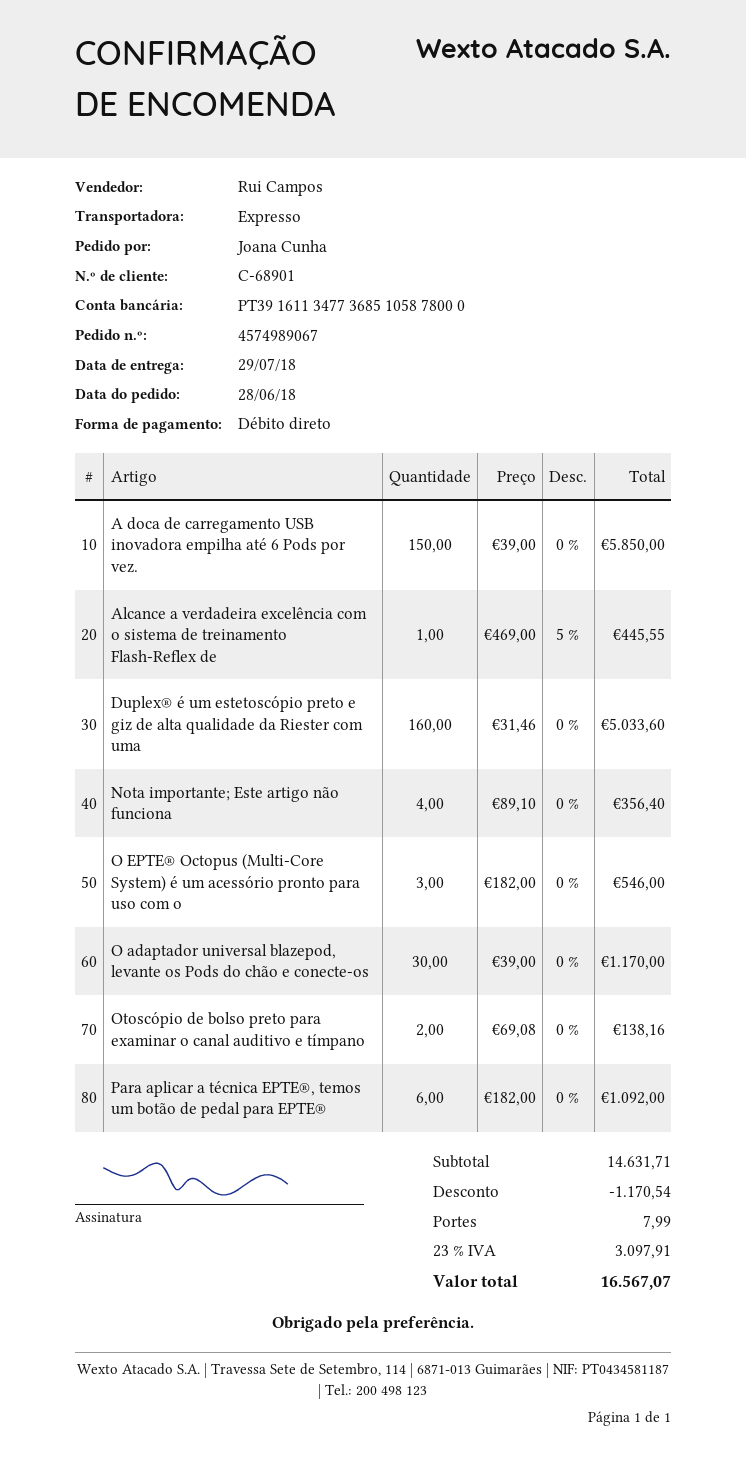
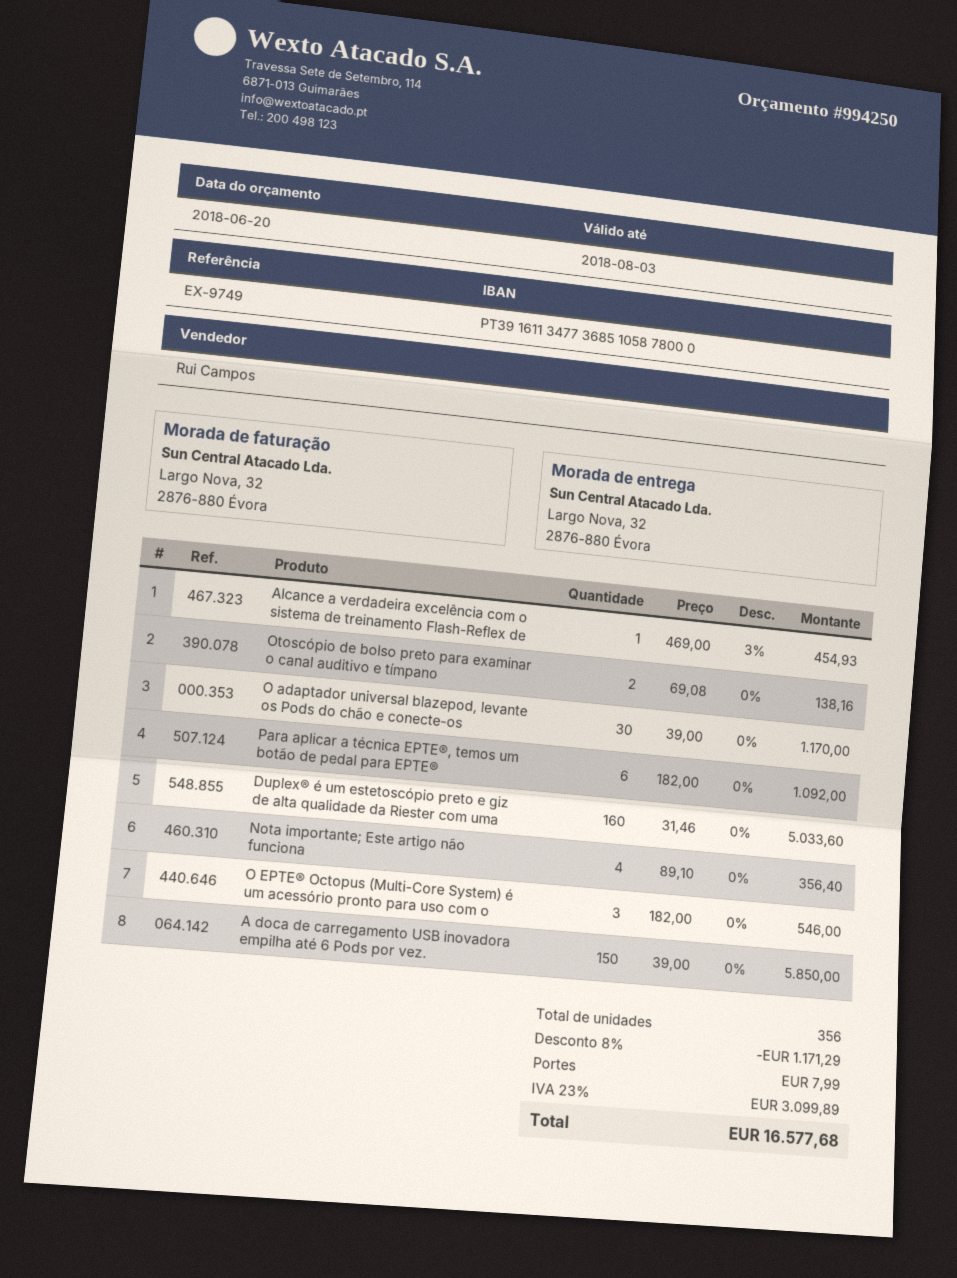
Alcance a verdadeira excelência com o sistema de treinamento Flash-Reflex de: 1 x 469.00 - 5% = 445.55 -> 1 x 469.00 - 3% = 454.93
discount: 1170.54 -> 1171.29
tax: 23% = 3097.91 -> 23% = 3099.89
total: 16567.07 -> 16577.68

